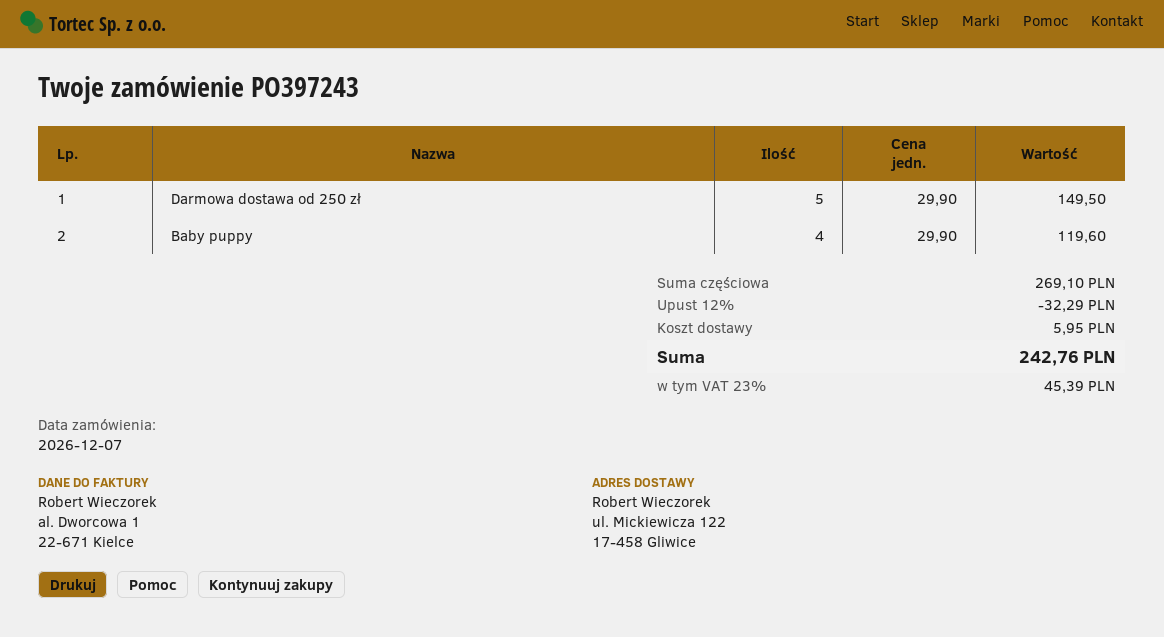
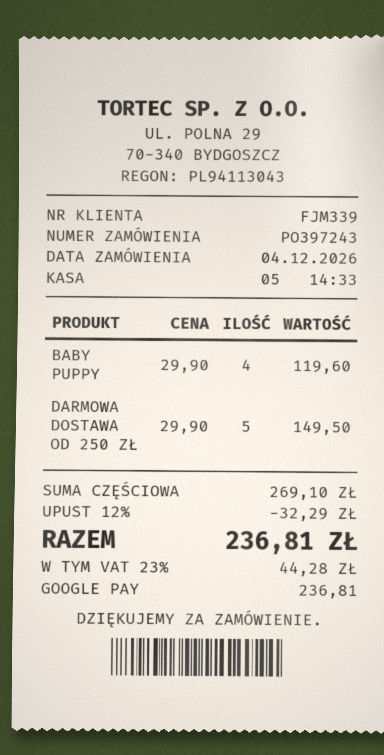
order date: 2026-12-07 -> 2026-12-04
shipping: 5.95 -> none
tax: 23% = 45.39 -> 23% = 44.28
total: 242.76 -> 236.81

